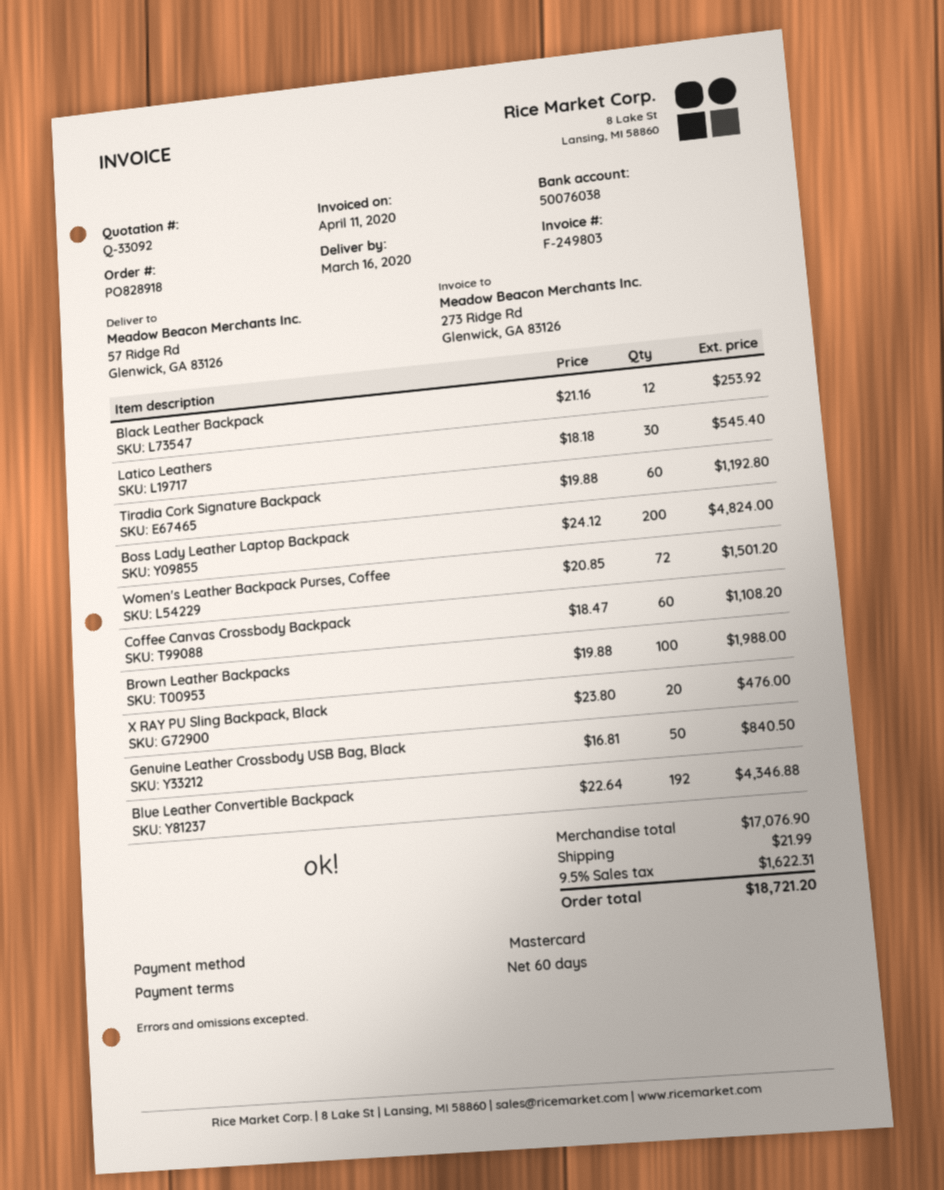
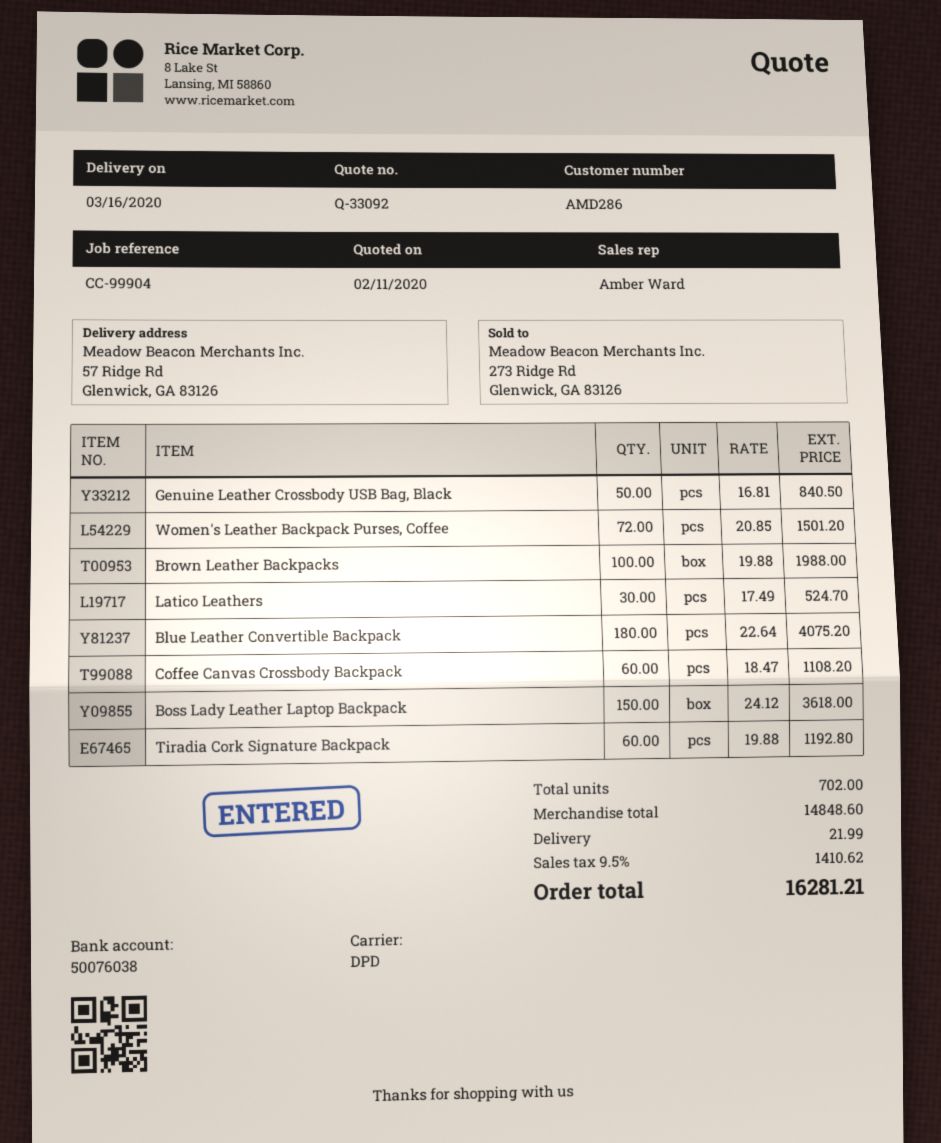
Black Leather Backpack: 12 x 21.16 = 253.92 -> none
Latico Leathers: 30 x 18.18 = 545.40 -> 30 x 17.49 = 524.70
Boss Lady Leather Laptop Backpack: 200 x 24.12 = 4824.00 -> 150 x 24.12 = 3618.00
X RAY PU Sling Backpack, Black: 20 x 23.80 = 476.00 -> none
Blue Leather Convertible Backpack: 192 x 22.64 = 4346.88 -> 180 x 22.64 = 4075.20
subtotal: 17076.90 -> 14848.60
tax: 9.5% = 1622.31 -> 9.5% = 1410.62
total: 18721.20 -> 16281.21

